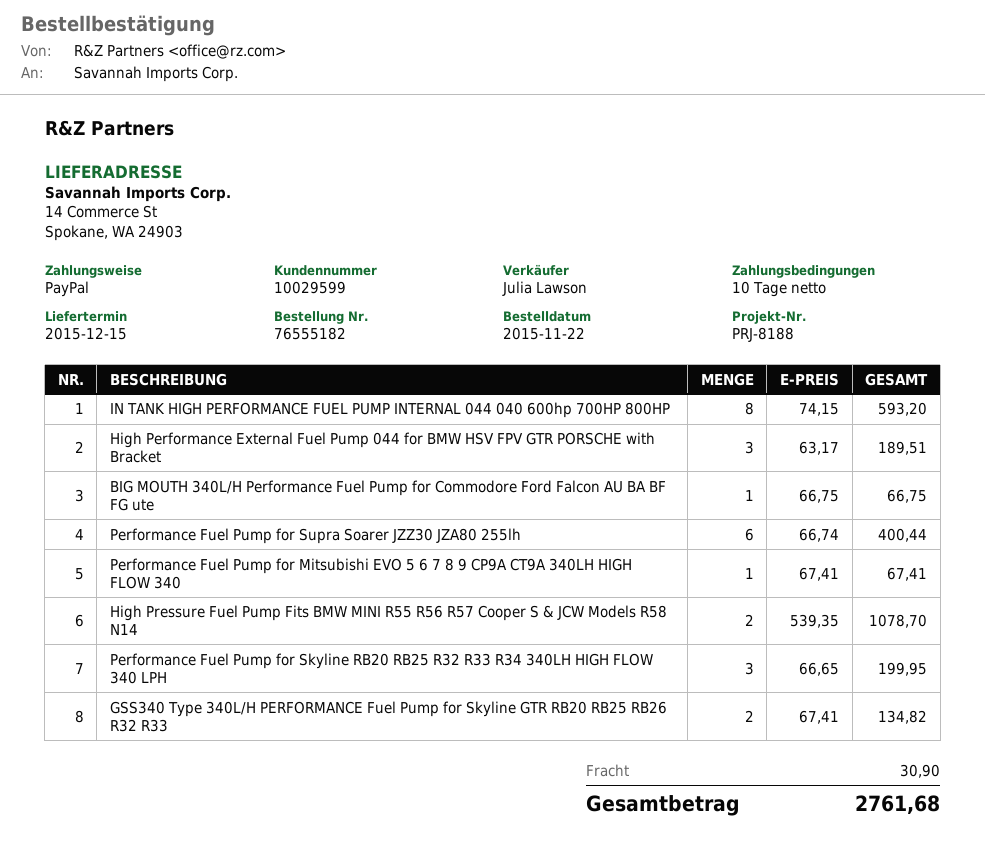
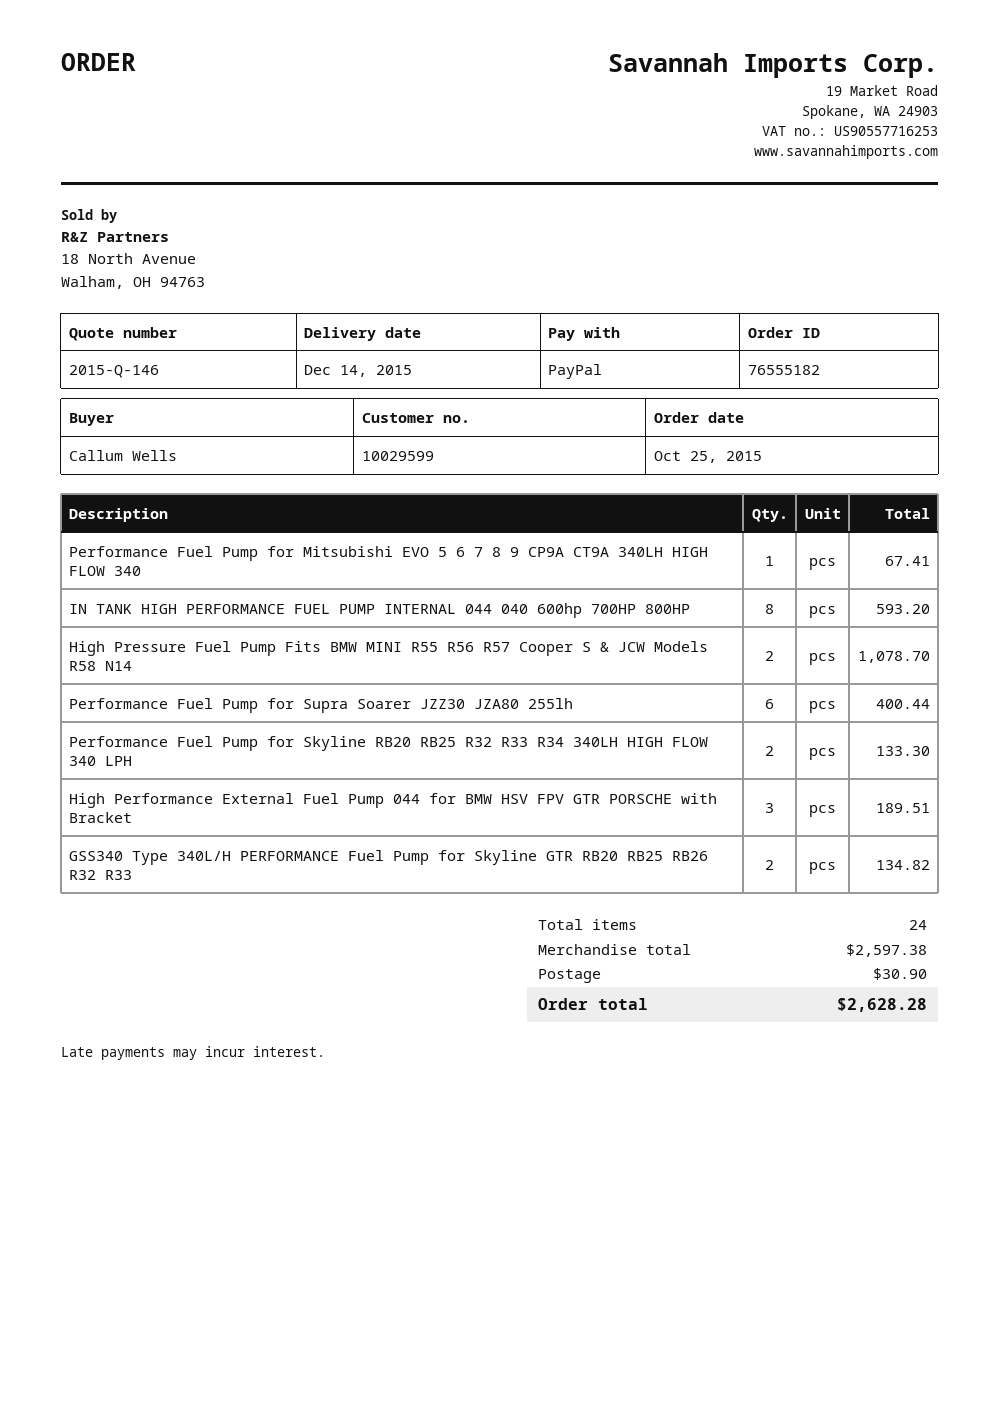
order date: 2015-11-22 -> 2015-10-25
delivery date: 2015-12-15 -> 2015-12-14
BIG MOUTH 340L/H Performance Fuel Pump for Commodore Ford Falcon AU BA BF FG ute: 1 for 66.75 -> none
Performance Fuel Pump for Skyline RB20 RB25 R32 R33 R34 340LH HIGH FLOW 340 LPH: 3 for 199.95 -> 2 for 133.30
total: 2761.68 -> 2628.28

